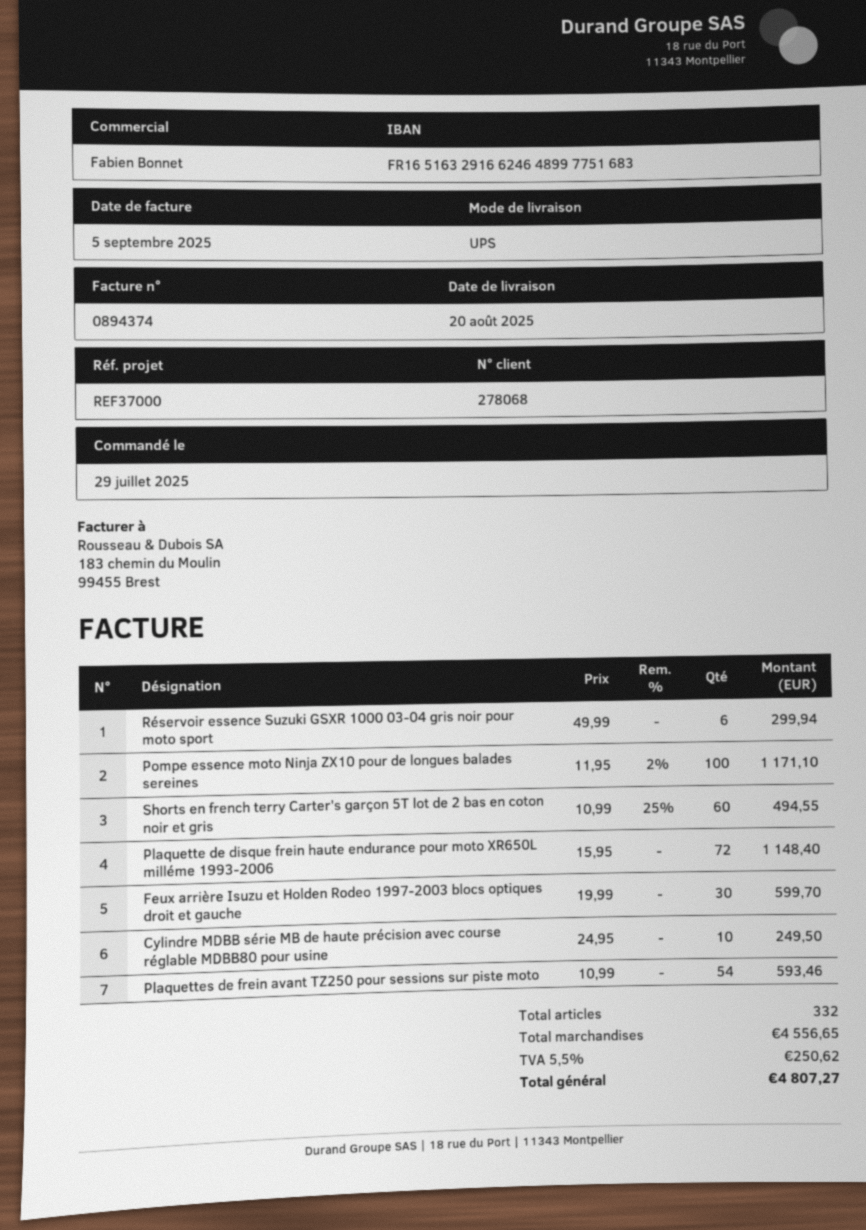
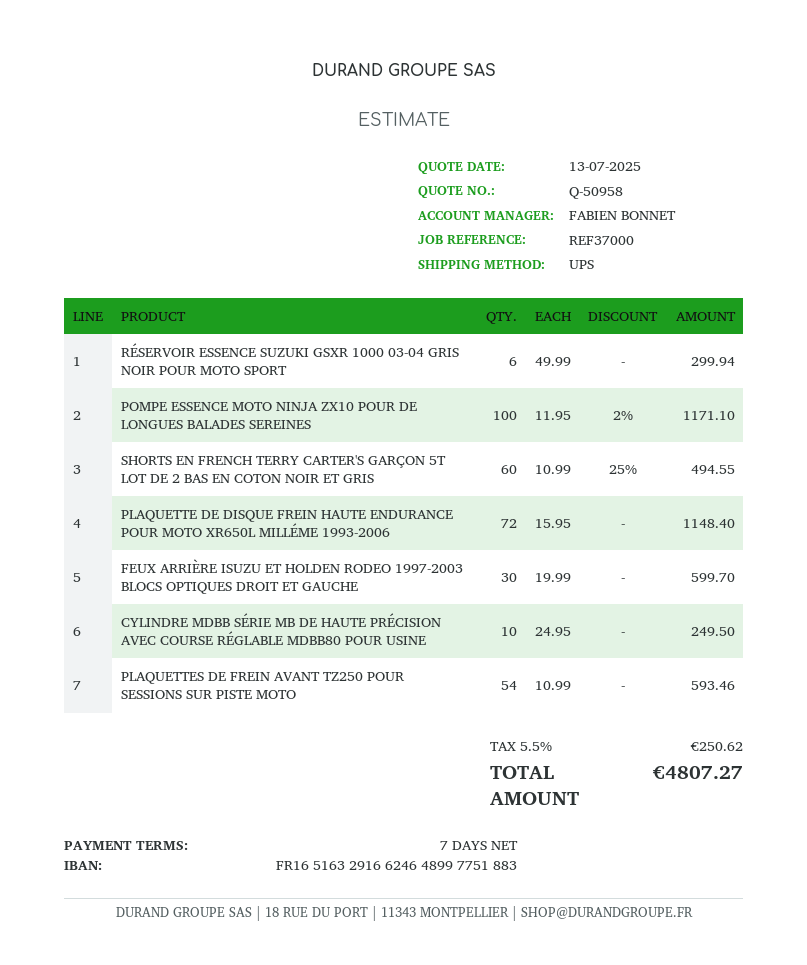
bank account: FR1651632916624648997751683 -> FR1651632916624648997751883

